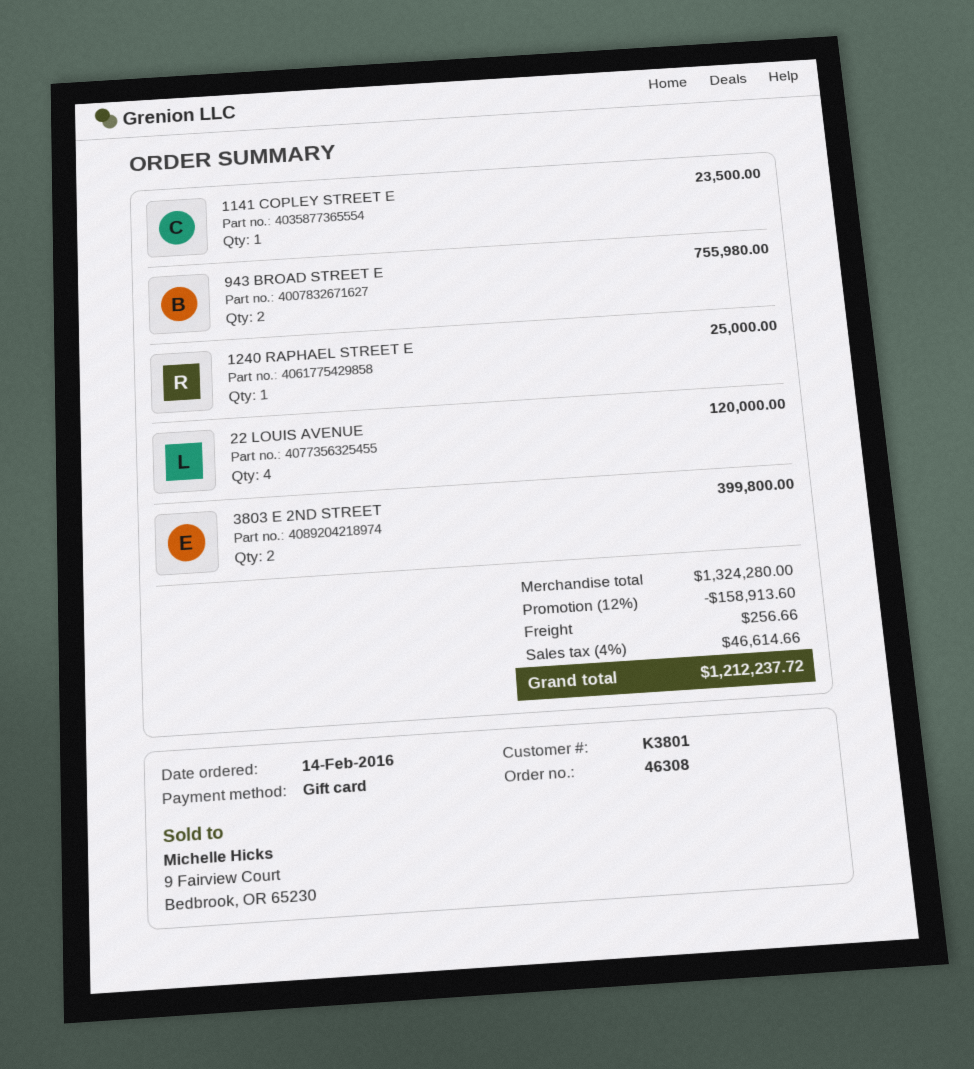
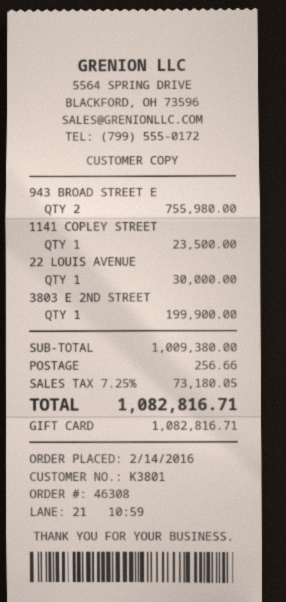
1240 RAPHAEL STREET E: 1 for 25000.00 -> none
22 LOUIS AVENUE: 4 for 120000.00 -> 1 for 30000.00
3803 E 2ND STREET: 2 for 399800.00 -> 1 for 199900.00
subtotal: 1324280.00 -> 1009380.00
discount: 12% = 158913.60 -> none
tax: 4% = 46614.66 -> 7.25% = 73180.05
total: 1212237.72 -> 1082816.71

